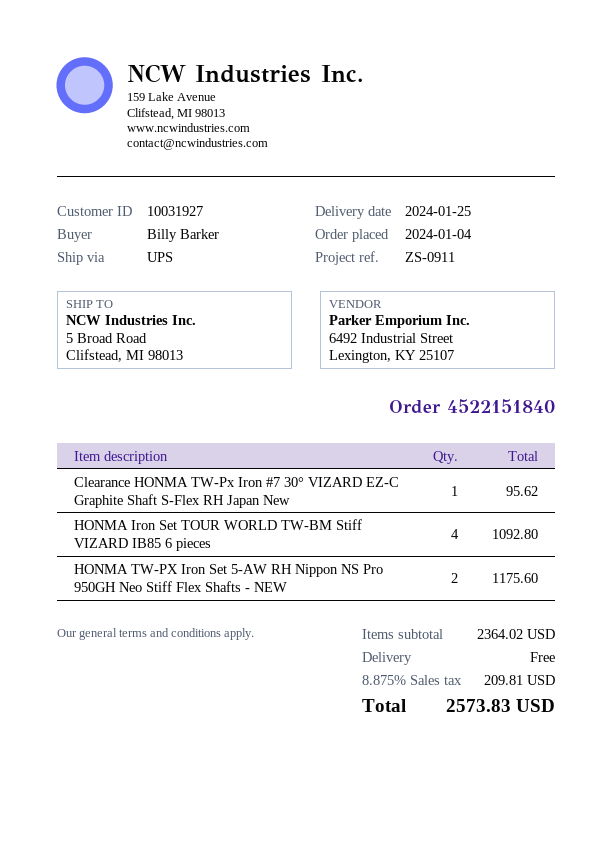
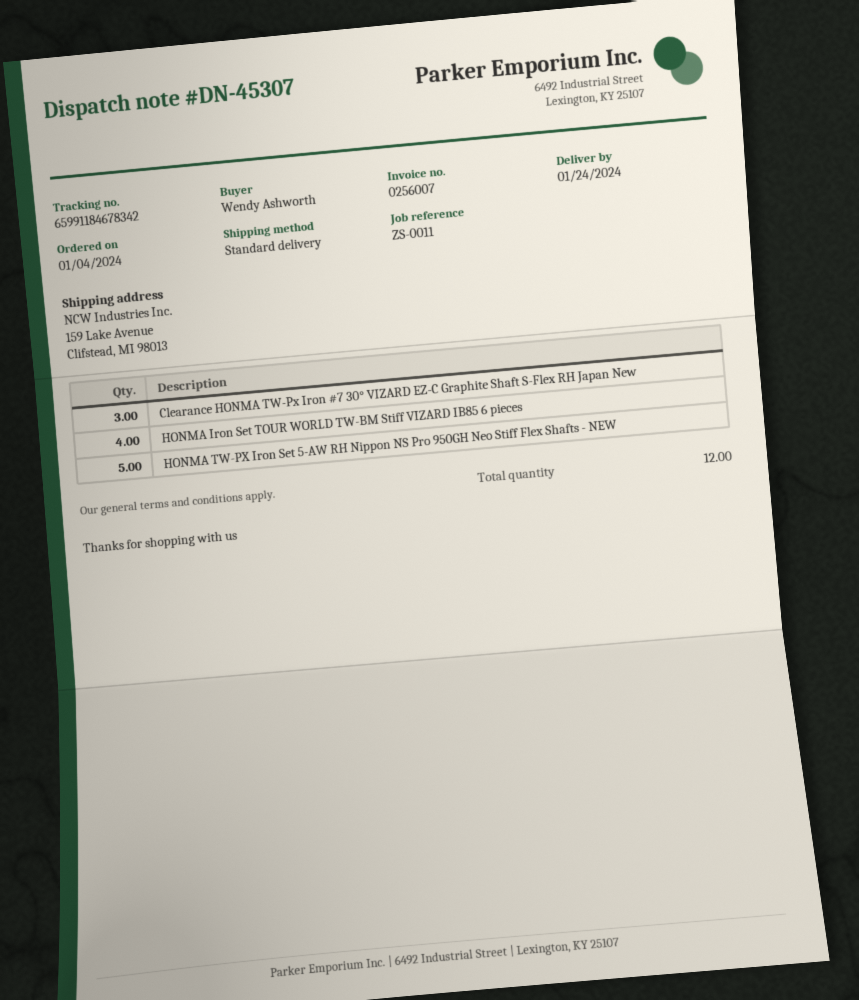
delivery date: 2024-01-25 -> 2024-01-24
reference: ZS-0911 -> ZS-0011
ordered by: Billy Barker -> Wendy Ashworth
shipping method: UPS -> standard
ship to: 5 Broad Road, Clifstead, MI 98013 -> 159 Lake Avenue, Clifstead, MI 98013
Clearance HONMA TW-Px Iron #7 30° VIZARD EZ-C Graphite Shaft S-Flex RH Japan New: 1 -> 3
HONMA TW-PX Iron Set 5-AW RH Nippon NS Pro 950GH Neo Stiff Flex Shafts - NEW: 2 -> 5

